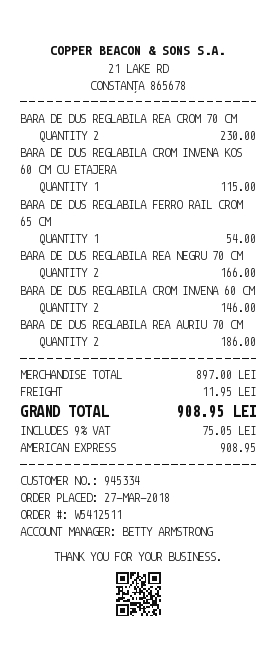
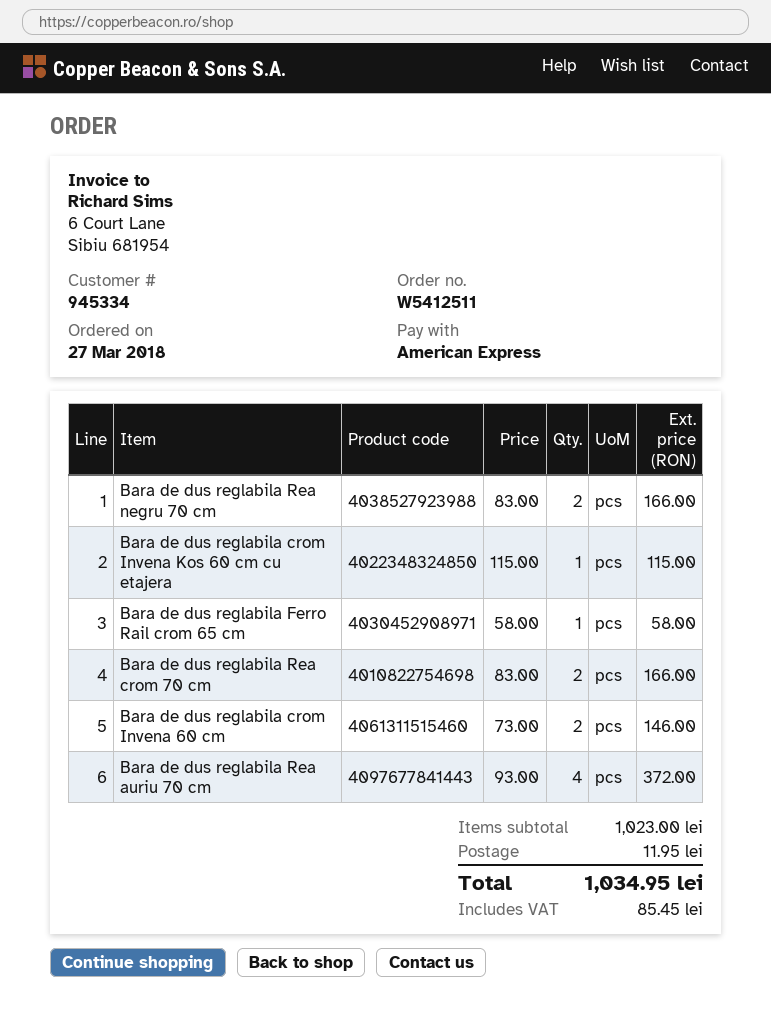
BARA DE DUS REGLABILA REA CROM 70 CM: 2 for 230.00 -> 2 for 166.00
BARA DE DUS REGLABILA FERRO RAIL CROM 65 CM: 1 for 54.00 -> 1 for 58.00
BARA DE DUS REGLABILA REA AURIU 70 CM: 2 for 186.00 -> 4 for 372.00
subtotal: 897.00 -> 1023.00
tax: 75.05 -> 85.45
total: 908.95 -> 1034.95

